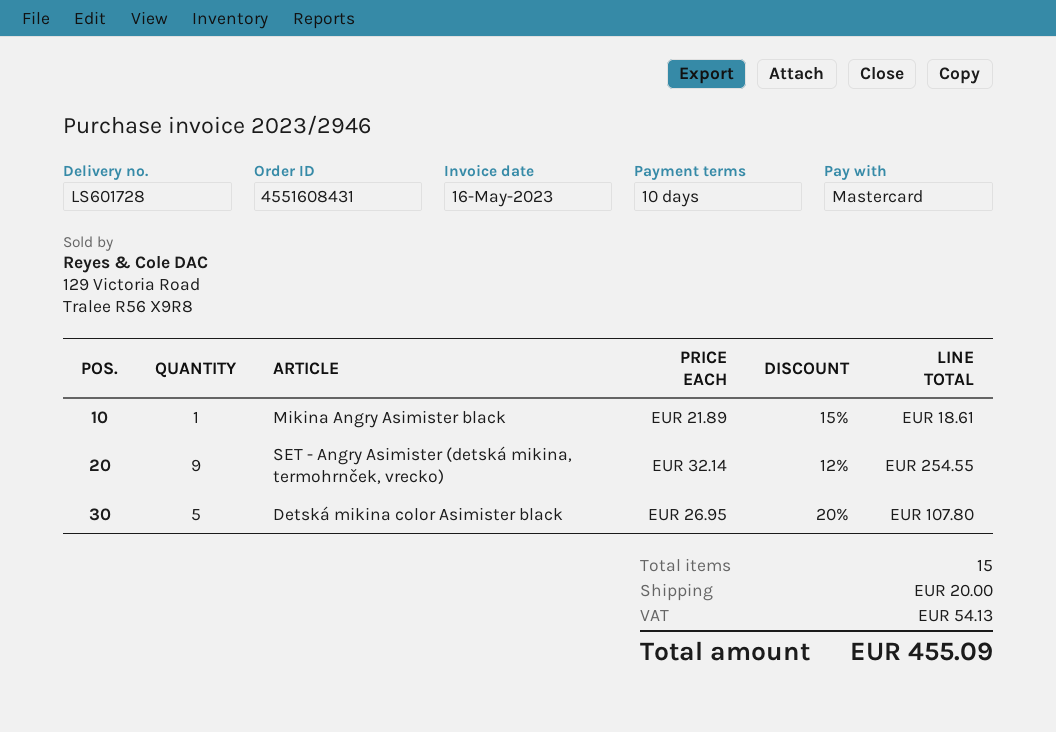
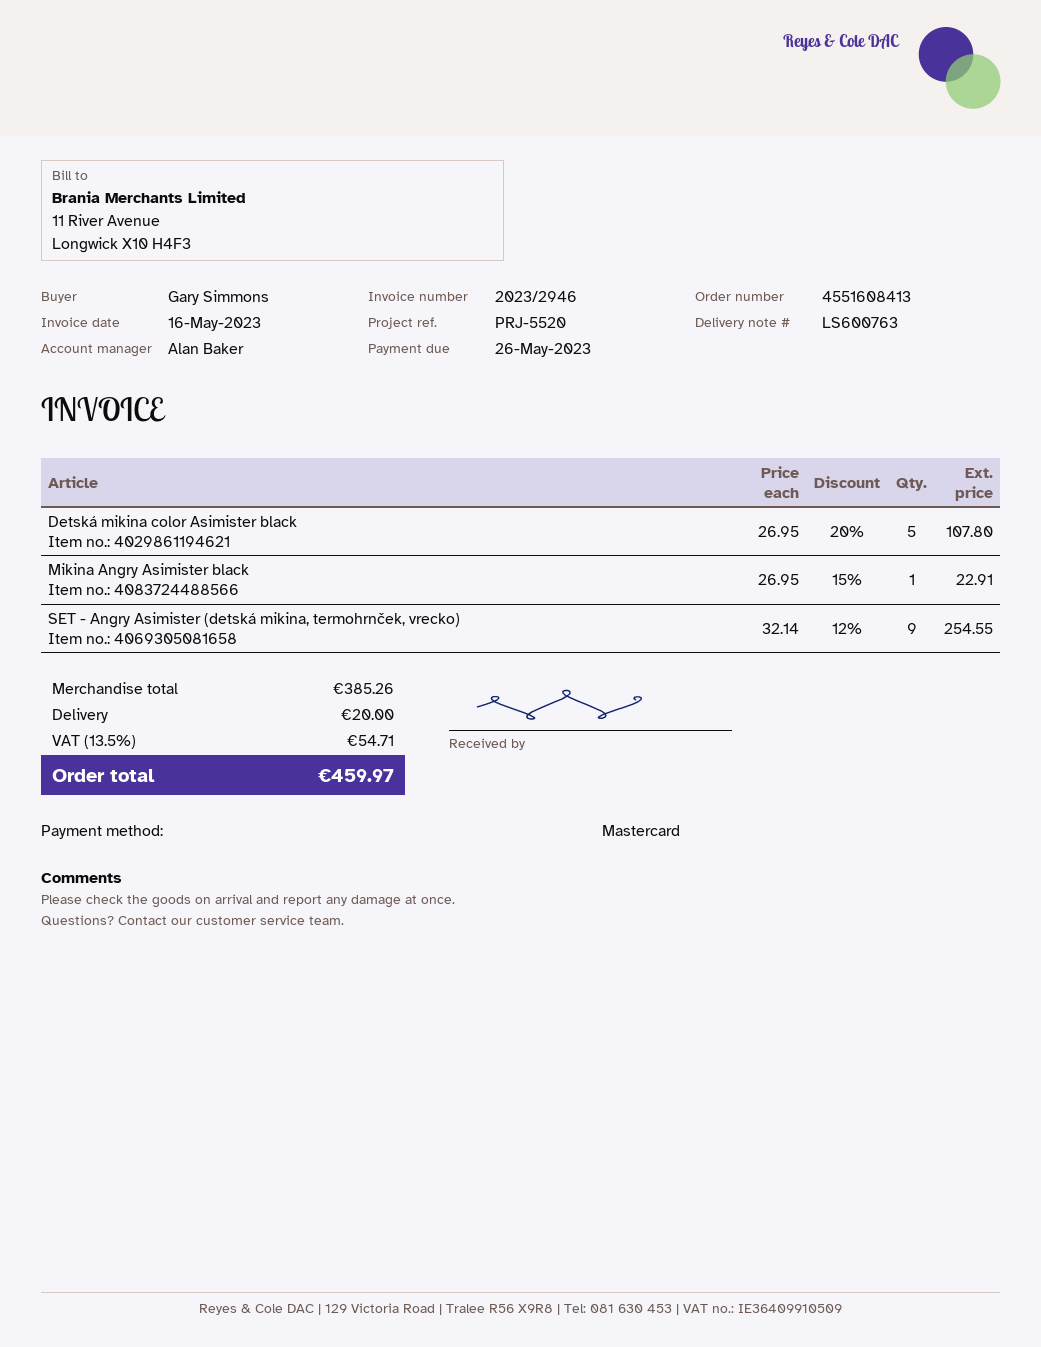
order number: 4551608431 -> 4551608413
delivery note number: LS601728 -> LS600763
Mikina Angry Asimister black: 1 x 21.89 - 15% = 18.61 -> 1 x 26.95 - 15% = 22.91
tax: 54.13 -> 54.71
total: 455.09 -> 459.97

